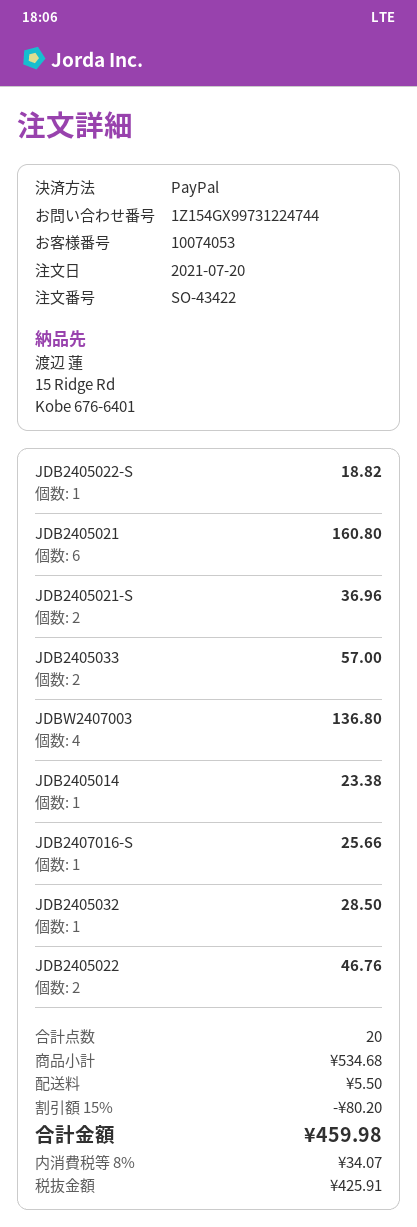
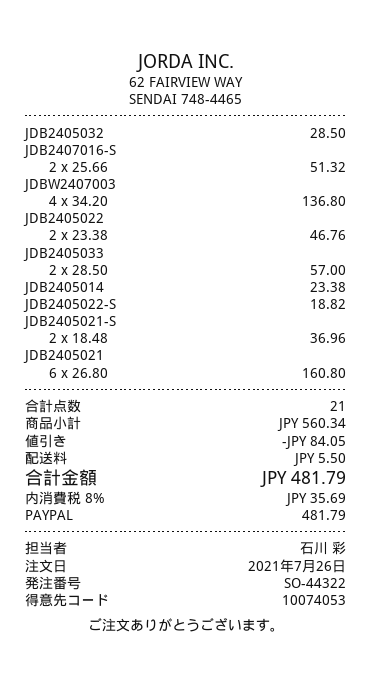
order number: SO-43422 -> SO-44322
order date: 2021-07-20 -> 2021-07-26
JDB2407016-S: 1 for 25.66 -> 2 for 51.32
total quantity: 20 -> 21
subtotal: 534.68 -> 560.34
discount: 80.20 -> 84.05
tax: 8% = 34.07 -> 8% = 35.69
total: 459.98 -> 481.79

